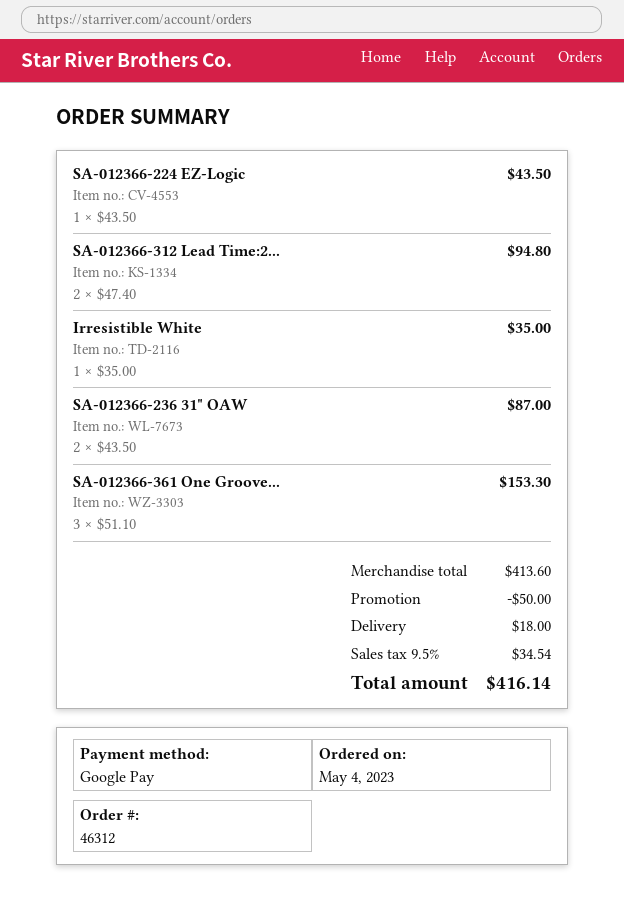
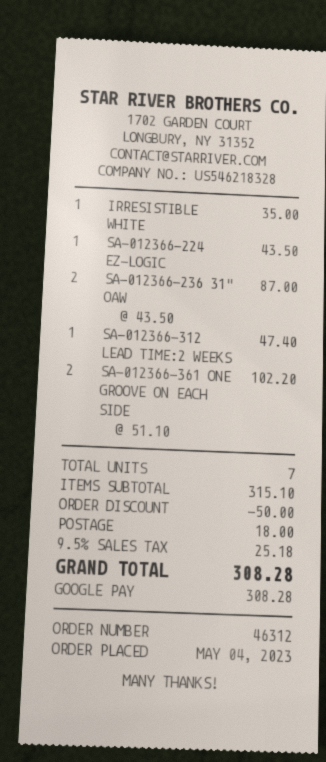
SA-012366-312 Lead Time:2...: 2 x 47.40 = 94.80 -> 1 x 47.40 = 47.40
SA-012366-361 One Groove...: 3 x 51.10 = 153.30 -> 2 x 51.10 = 102.20
subtotal: 413.60 -> 315.10
tax: 9.5% = 34.54 -> 9.5% = 25.18
total: 416.14 -> 308.28

